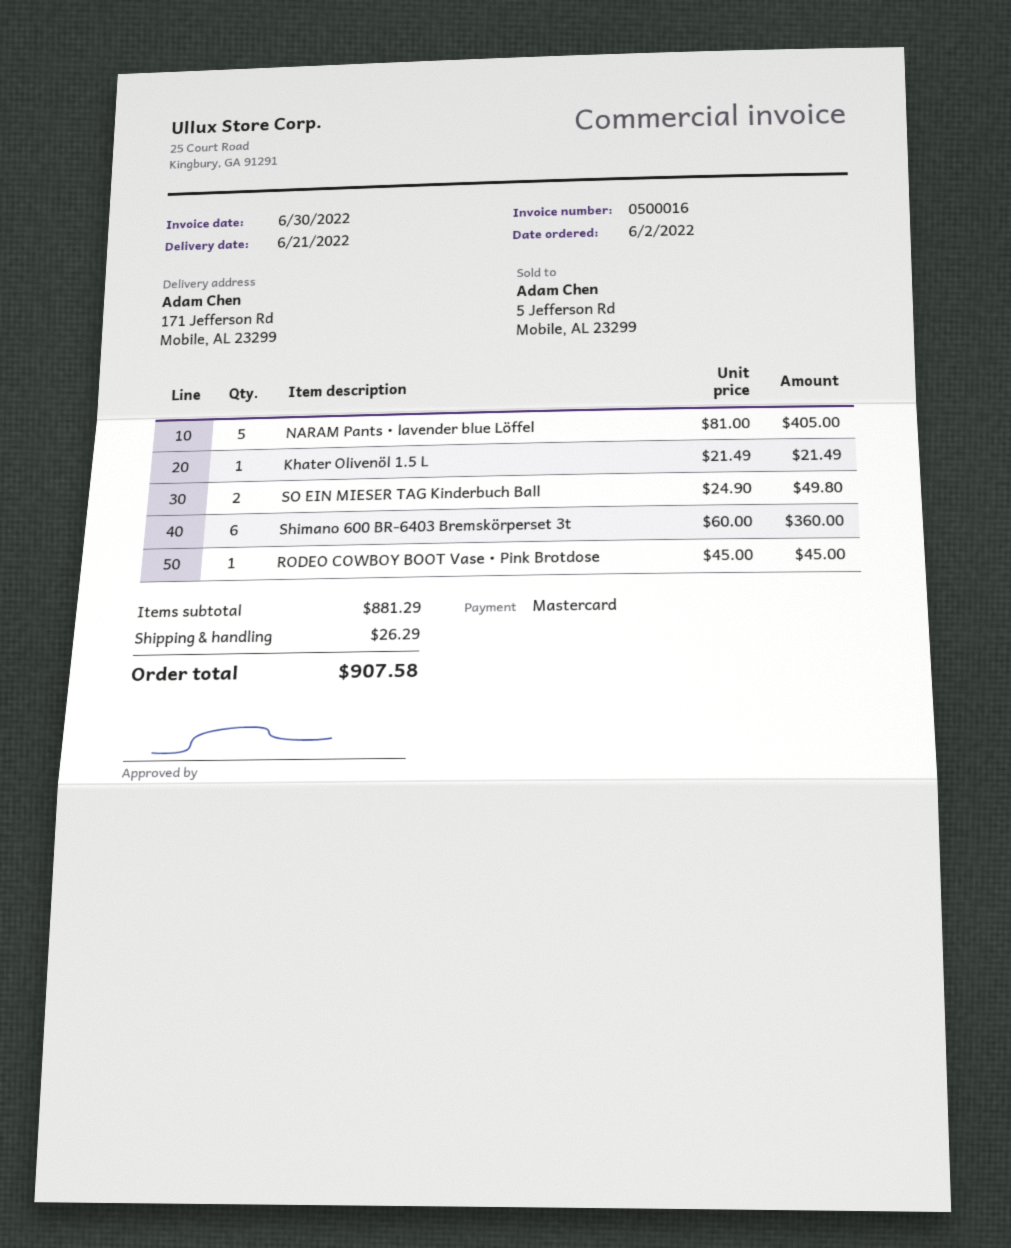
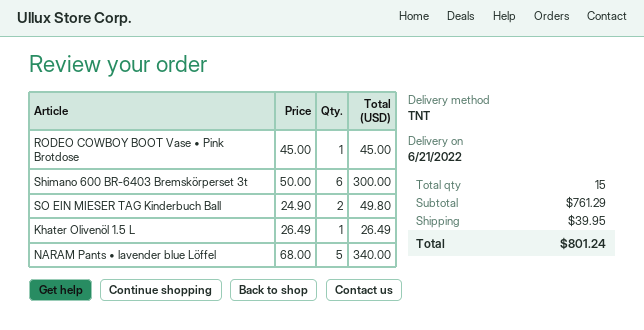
NARAM Pants • lavender blue Löffel: 5 x 81.00 = 405.00 -> 5 x 68.00 = 340.00
Khater Olivenöl 1.5 L: 1 x 21.49 = 21.49 -> 1 x 26.49 = 26.49
Shimano 600 BR-6403 Bremskörperset 3t: 6 x 60.00 = 360.00 -> 6 x 50.00 = 300.00
subtotal: 881.29 -> 761.29
shipping: 26.29 -> 39.95
total: 907.58 -> 801.24

